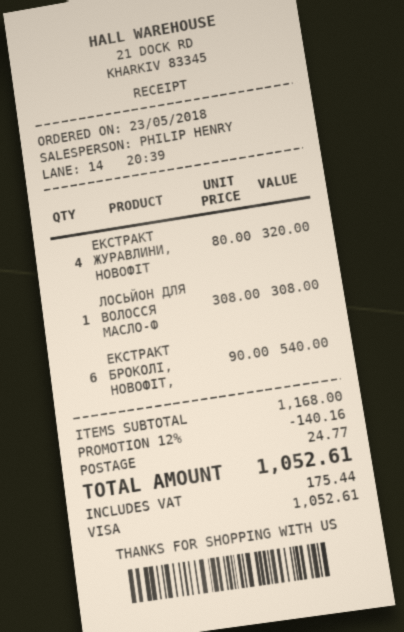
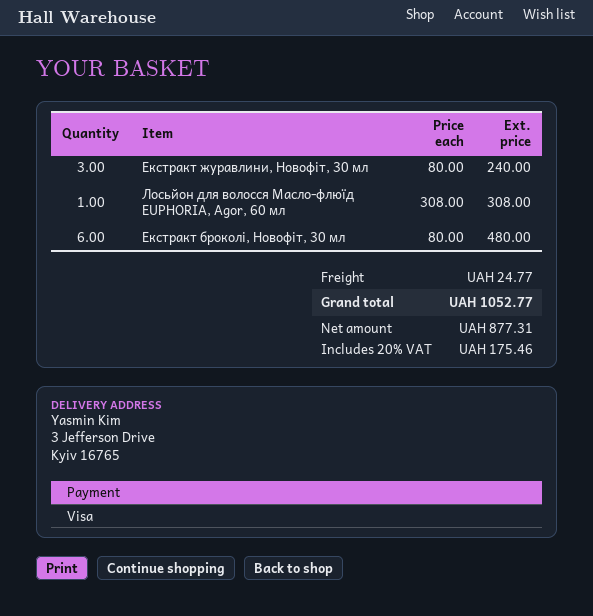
ЕКСТРАКТ ЖУРАВЛИНИ, НОВОФІТ: 4 x 80.00 = 320.00 -> 3 x 80.00 = 240.00
ЕКСТРАКТ БРОКОЛІ, НОВОФІТ,: 6 x 90.00 = 540.00 -> 6 x 80.00 = 480.00
discount: 12% = 140.16 -> none
tax: 175.44 -> 175.46
total: 1052.61 -> 1052.77

